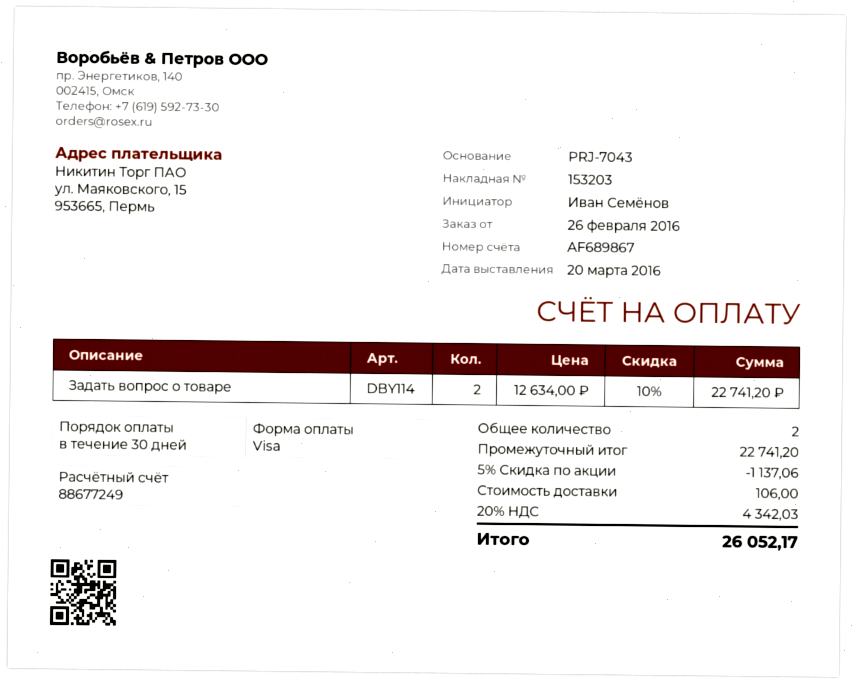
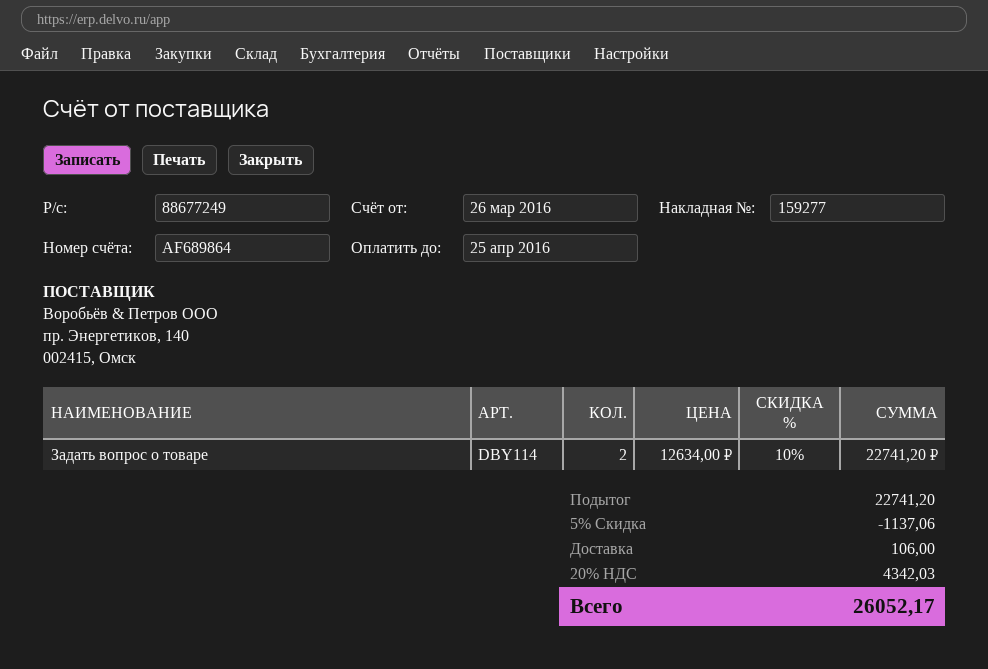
delivery note number: 153203 -> 159277
invoice number: AF689867 -> AF689864
invoice date: 2016-03-20 -> 2016-03-26

